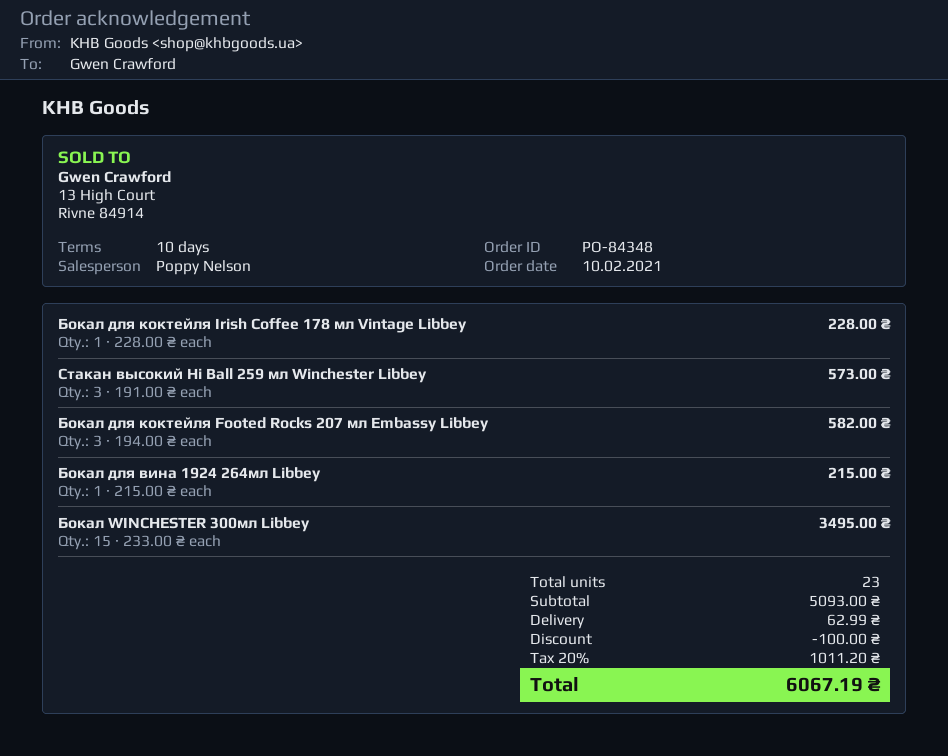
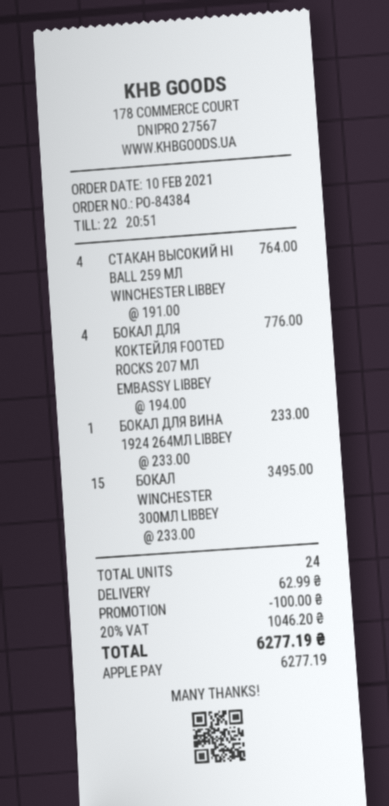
order number: PO-84348 -> PO-84384
Бокал для коктейля Irish Coffee 178 мл Vintage Libbey: 1 x 228.00 = 228.00 -> none
Стакан высокий Hi Ball 259 мл Winchester Libbey: 3 x 191.00 = 573.00 -> 4 x 191.00 = 764.00
Бокал для коктейля Footed Rocks 207 мл Embassy Libbey: 3 x 194.00 = 582.00 -> 4 x 194.00 = 776.00
Бокал для вина 1924 264мл Libbey: 1 x 215.00 = 215.00 -> 1 x 233.00 = 233.00
total quantity: 23 -> 24
tax: 20% = 1011.20 -> 20% = 1046.20
total: 6067.19 -> 6277.19

